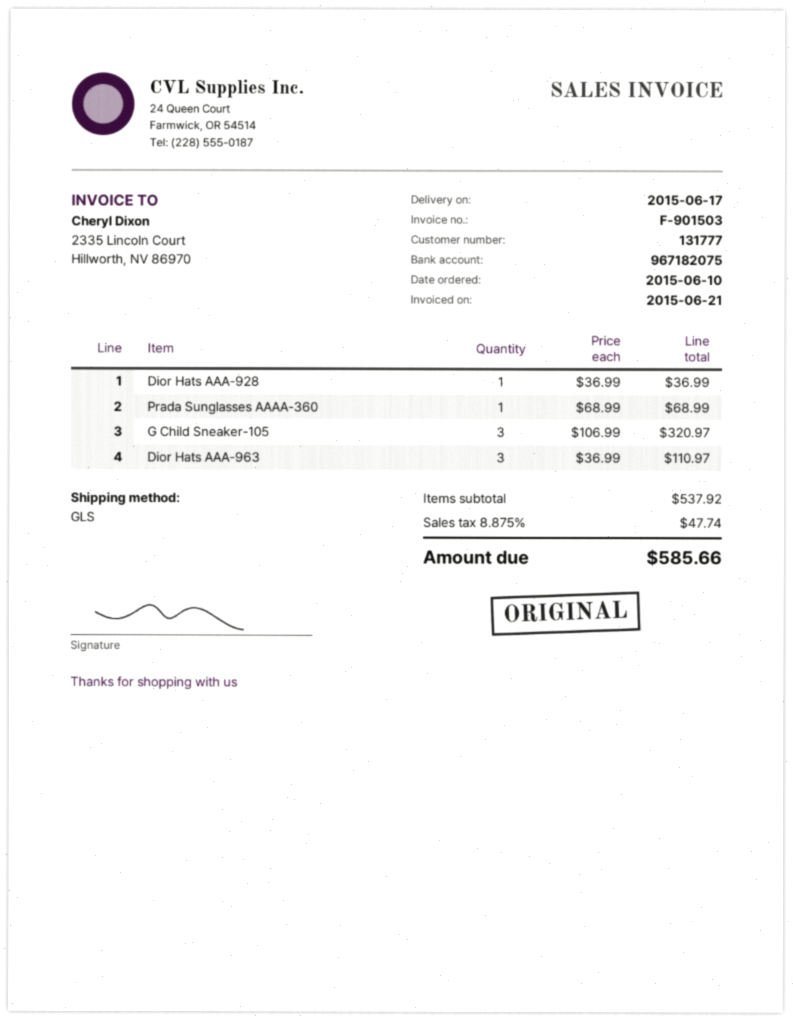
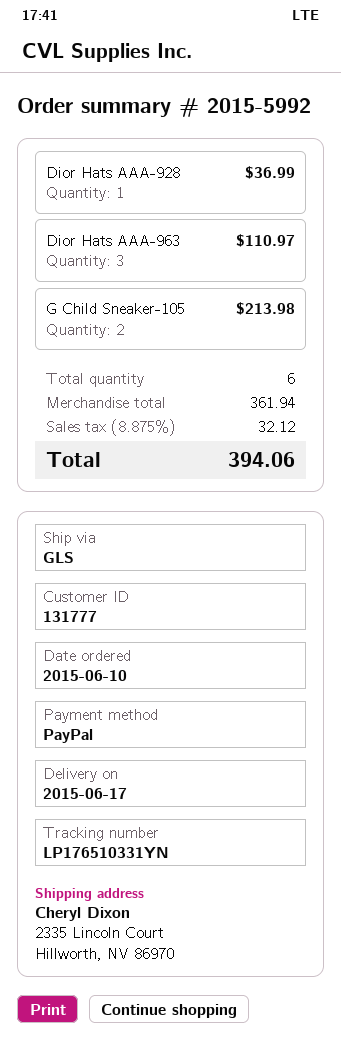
Prada Sunglasses AAAA-360: 1 for 68.99 -> none
G Child Sneaker-105: 3 for 320.97 -> 2 for 213.98
subtotal: 537.92 -> 361.94
tax: 8.875% = 47.74 -> 8.875% = 32.12
total: 585.66 -> 394.06

